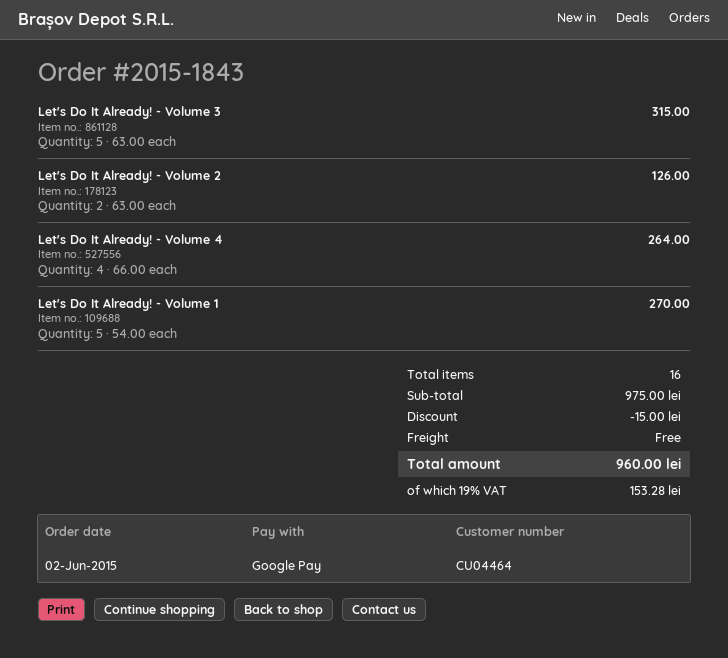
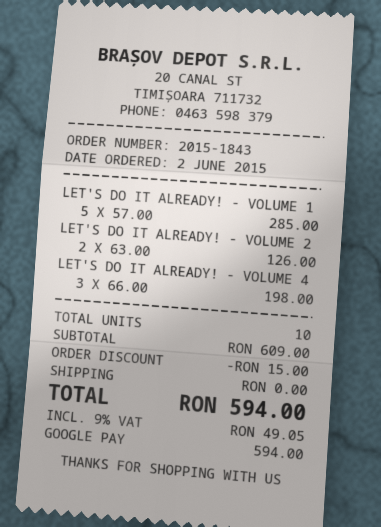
Let's Do It Already! - Volume 3: 5 x 63.00 = 315.00 -> none
Let's Do It Already! - Volume 4: 4 x 66.00 = 264.00 -> 3 x 66.00 = 198.00
Let's Do It Already! - Volume 1: 5 x 54.00 = 270.00 -> 5 x 57.00 = 285.00
total quantity: 16 -> 10
subtotal: 975.00 -> 609.00
tax: 19% = 153.28 -> 9% = 49.05
total: 960.00 -> 594.00

